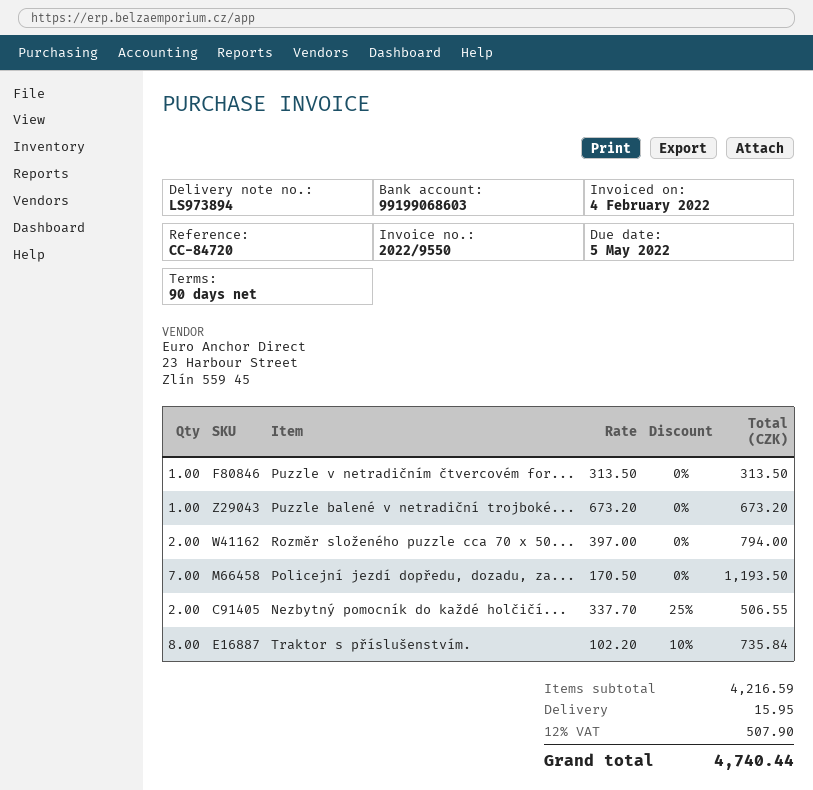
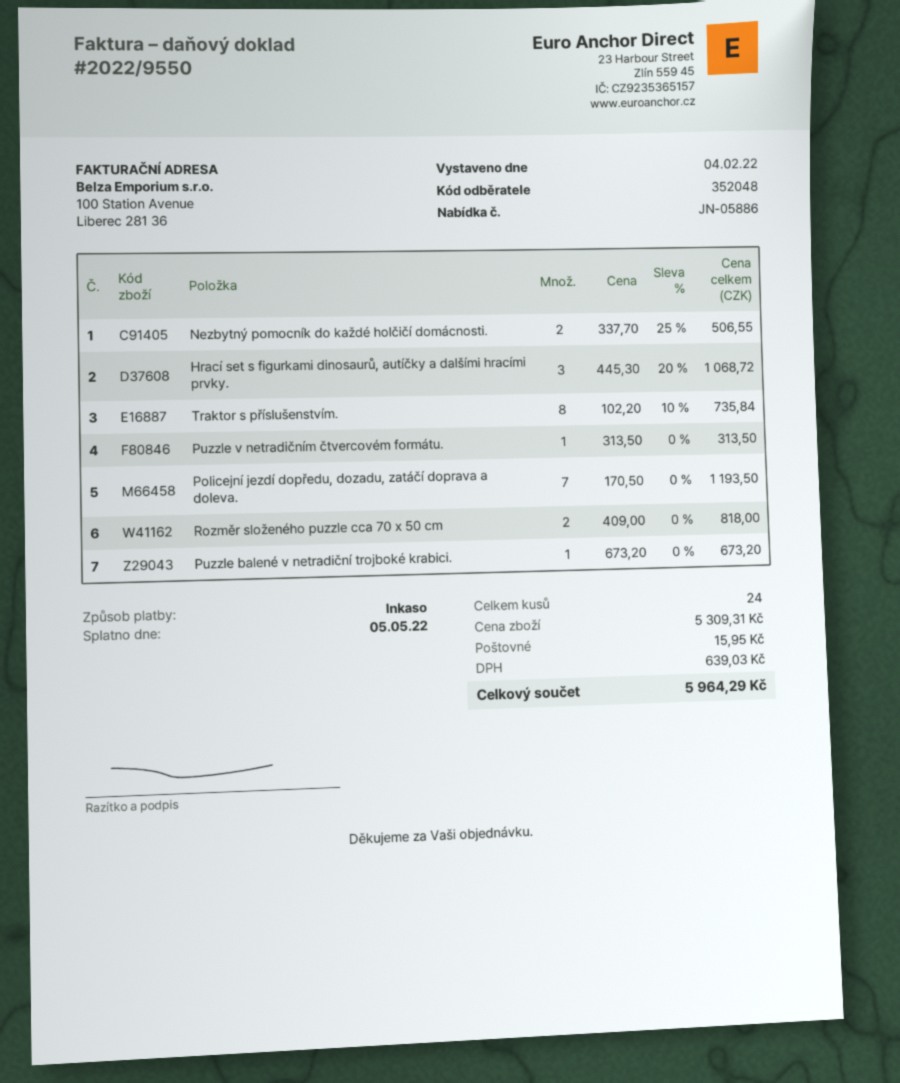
Rozměr složeného puzzle cca 70 x 50...: 2 x 397.00 = 794.00 -> 2 x 409.00 = 818.00
Hrací set s figurkami dinosaurů, autíčky a dalšími hracími prvky.: none -> 3 x 445.30 - 20% = 1068.72
subtotal: 4216.59 -> 5309.31
tax: 507.90 -> 639.03
total: 4740.44 -> 5964.29

